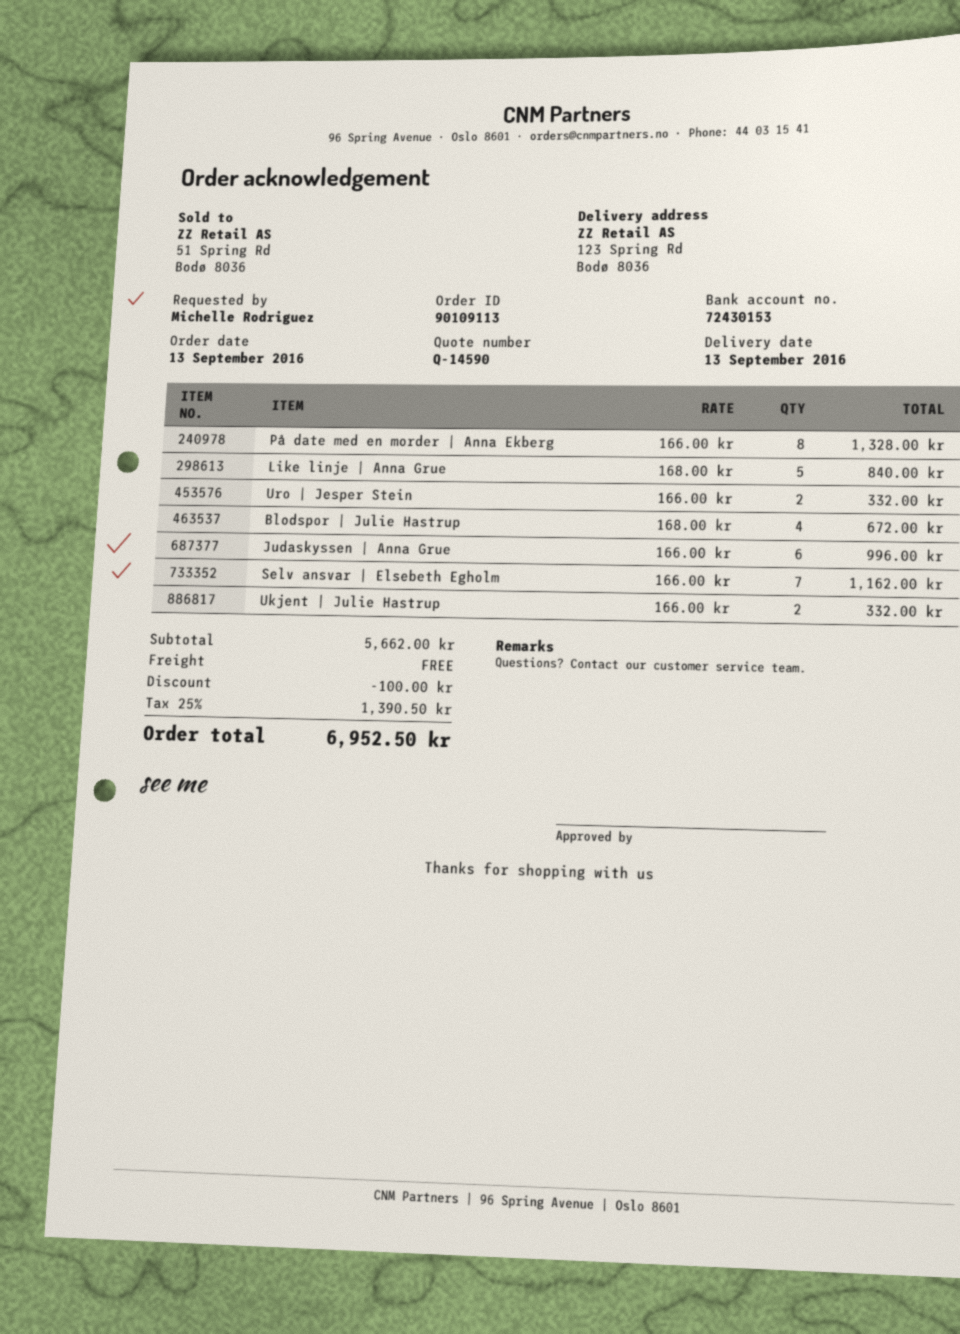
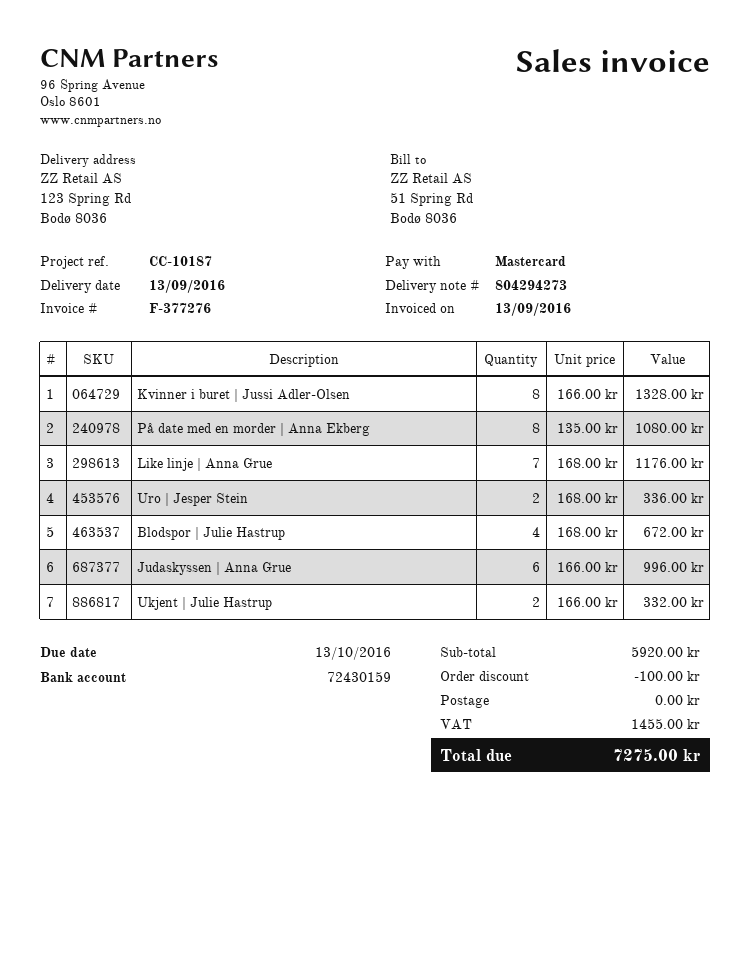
bank account: 72430153 -> 72430159
På date med en morder | Anna Ekberg: 8 x 166.00 = 1328.00 -> 8 x 135.00 = 1080.00
Like linje | Anna Grue: 5 x 168.00 = 840.00 -> 7 x 168.00 = 1176.00
Uro | Jesper Stein: 2 x 166.00 = 332.00 -> 2 x 168.00 = 336.00
Selv ansvar | Elsebeth Egholm: 7 x 166.00 = 1162.00 -> none
Kvinner i buret | Jussi Adler-Olsen: none -> 8 x 166.00 = 1328.00
subtotal: 5662.00 -> 5920.00
tax: 1390.50 -> 1455.00
total: 6952.50 -> 7275.00

